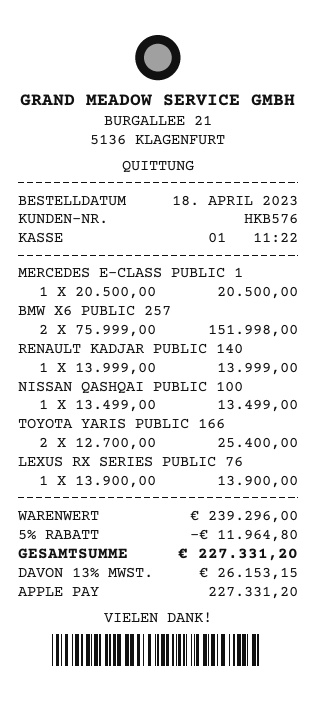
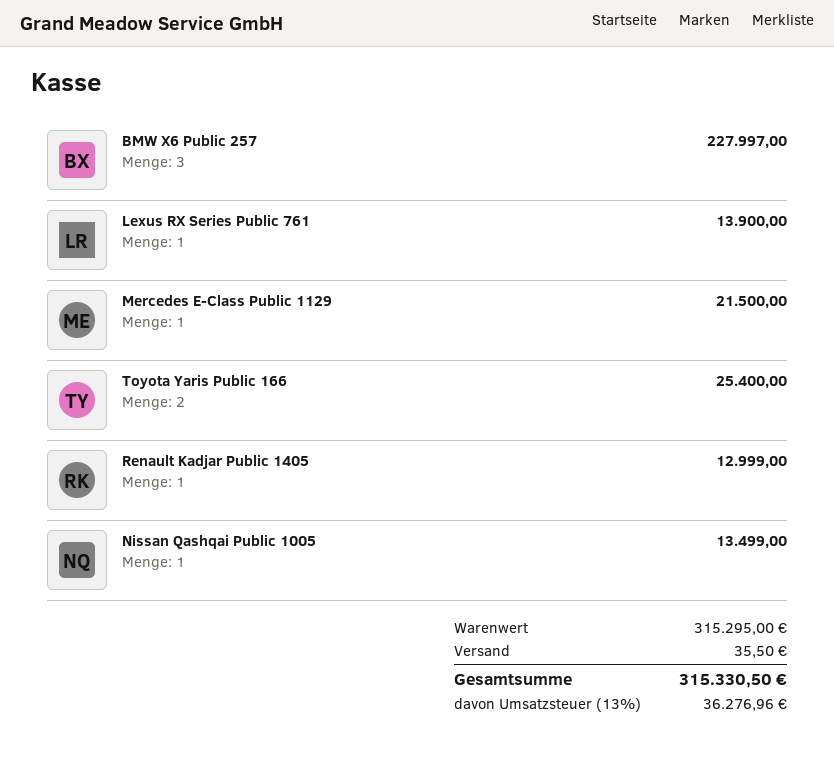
MERCEDES E-CLASS PUBLIC 1: 1 for 20500.00 -> 1 for 21500.00
BMW X6 PUBLIC 257: 2 for 151998.00 -> 3 for 227997.00
RENAULT KADJAR PUBLIC 140: 1 for 13999.00 -> 1 for 12999.00
subtotal: 239296.00 -> 315295.00
discount: 5% = 11964.80 -> none
shipping: none -> 35.50
tax: 13% = 26153.15 -> 13% = 36276.96
total: 227331.20 -> 315330.50

